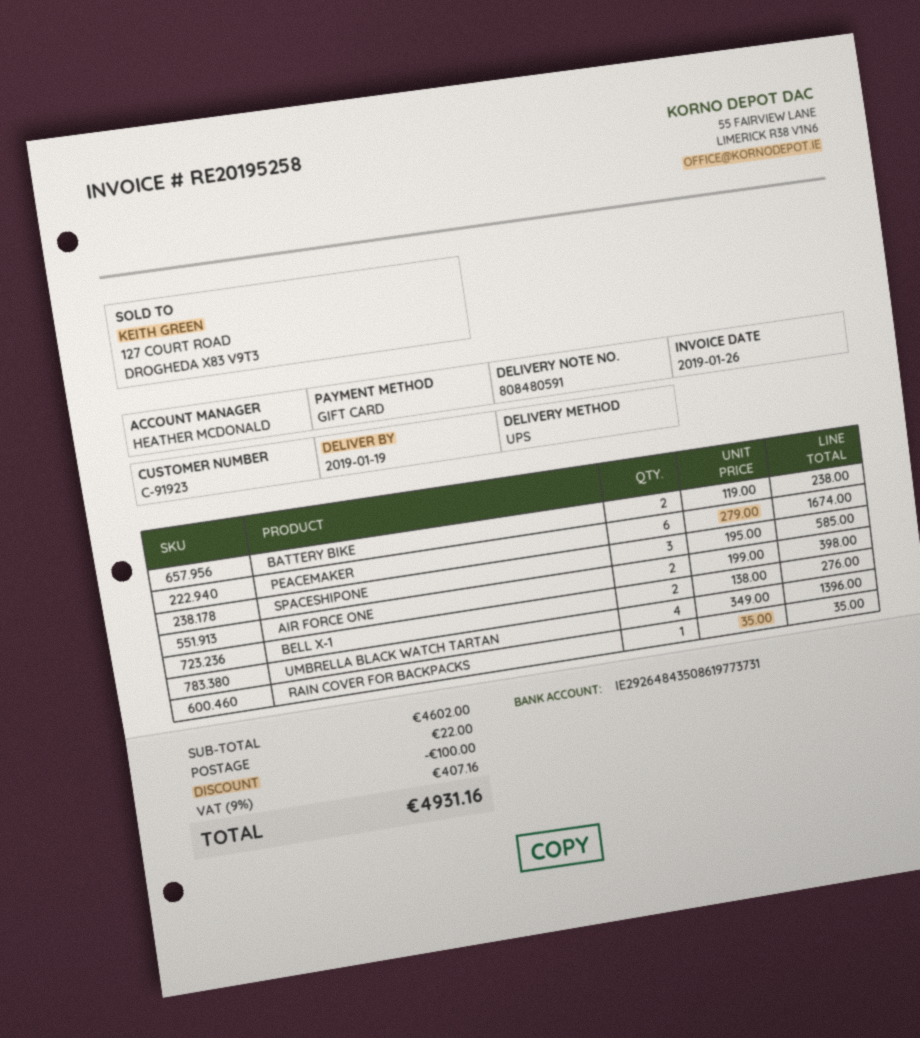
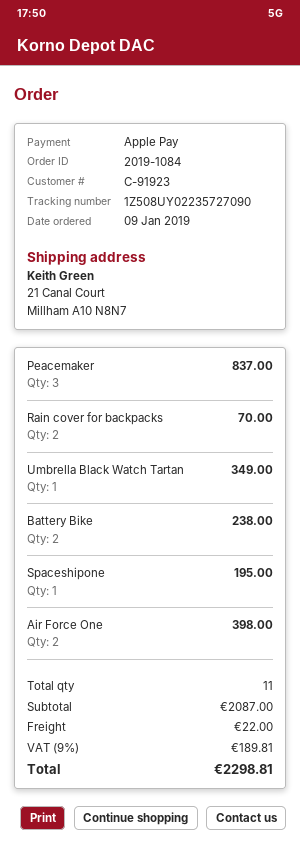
payment method: gift card -> Apple Pay
PEACEMAKER: 6 for 1674.00 -> 3 for 837.00
SPACESHIPONE: 3 for 585.00 -> 1 for 195.00
BELL X-1: 2 for 276.00 -> none
UMBRELLA BLACK WATCH TARTAN: 4 for 1396.00 -> 1 for 349.00
RAIN COVER FOR BACKPACKS: 1 for 35.00 -> 2 for 70.00
subtotal: 4602.00 -> 2087.00
discount: 100.00 -> none
tax: 9% = 407.16 -> 9% = 189.81
total: 4931.16 -> 2298.81

